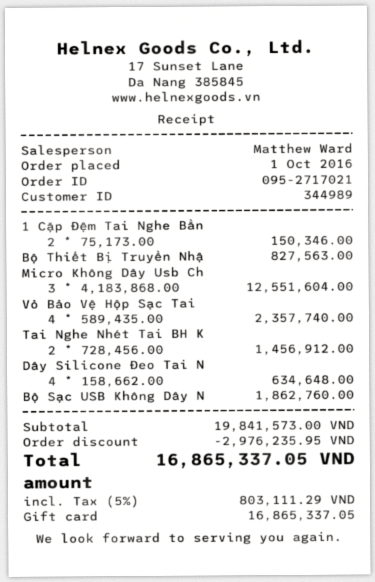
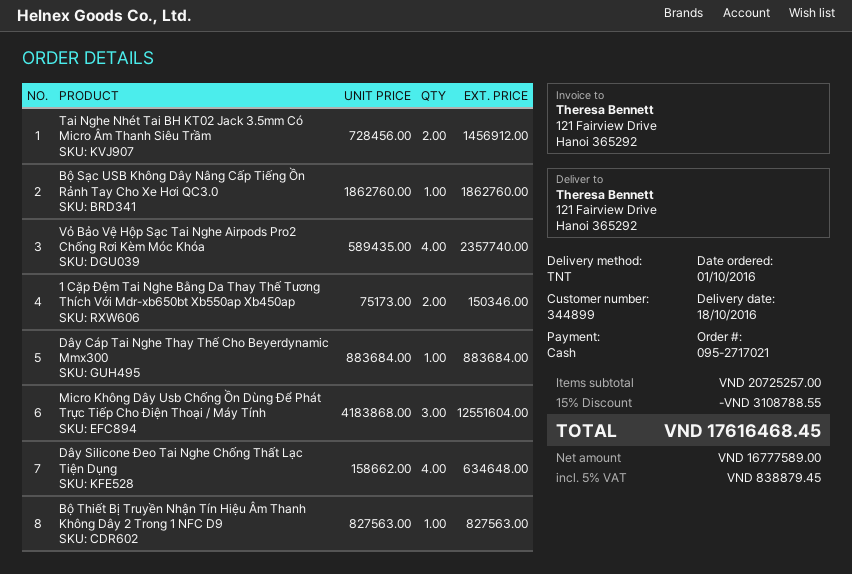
customer number: 344989 -> 344899
payment method: gift card -> cash
Dây Cáp Tai Nghe Thay Thế Cho Beyerdynamic Mmx300: none -> 1 x 883684.00 = 883684.00
subtotal: 19841573.00 -> 20725257.00
discount: 2976235.95 -> 3108788.55
tax: 5% = 803111.29 -> 5% = 838879.45
total: 16865337.05 -> 17616468.45

